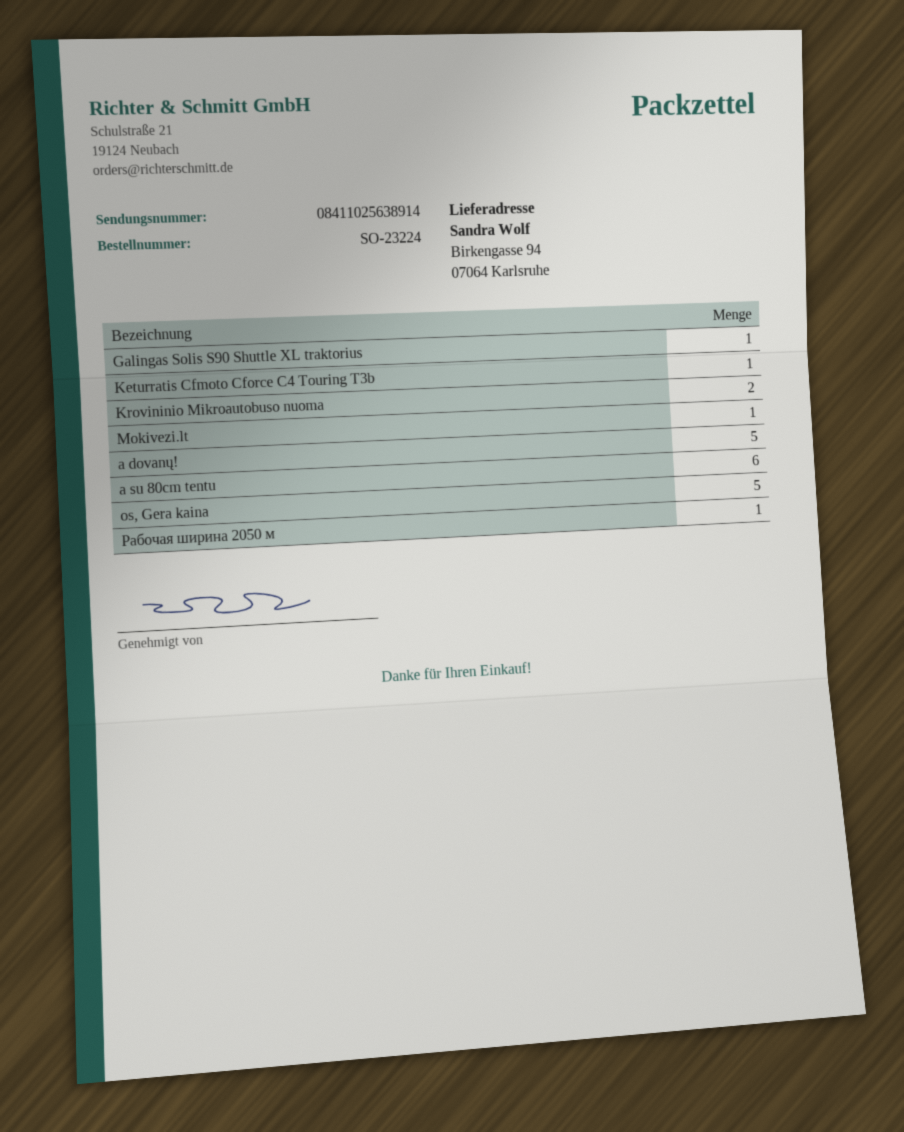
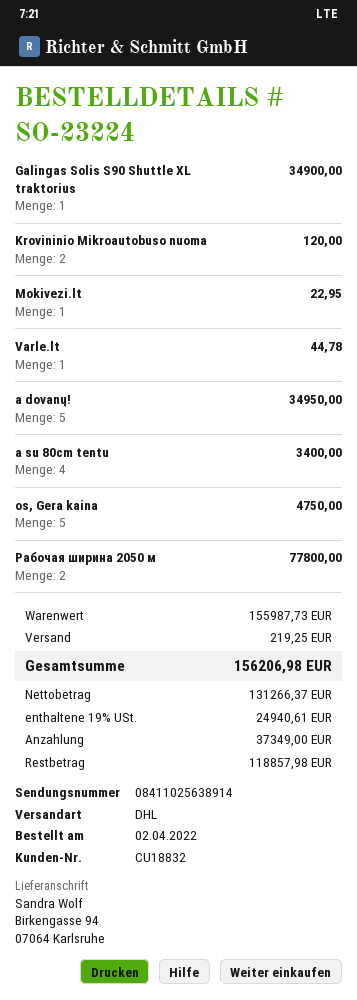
Keturratis Cfmoto Cforce C4 Touring T3b: 1 -> none
a su 80cm tentu: 6 -> 4
Рабочая ширина 2050 м: 1 -> 2
Varle.lt: none -> 1

